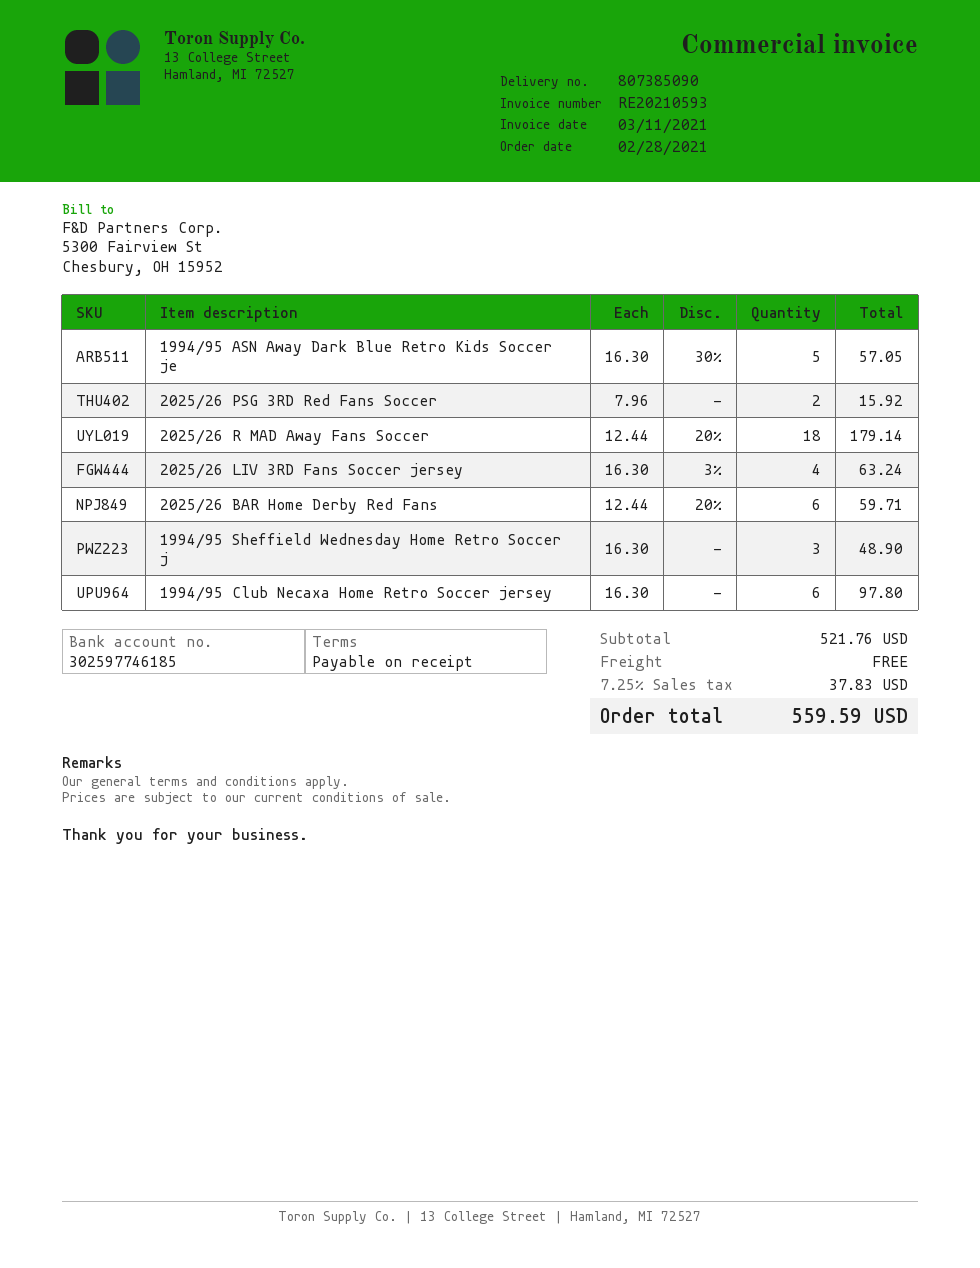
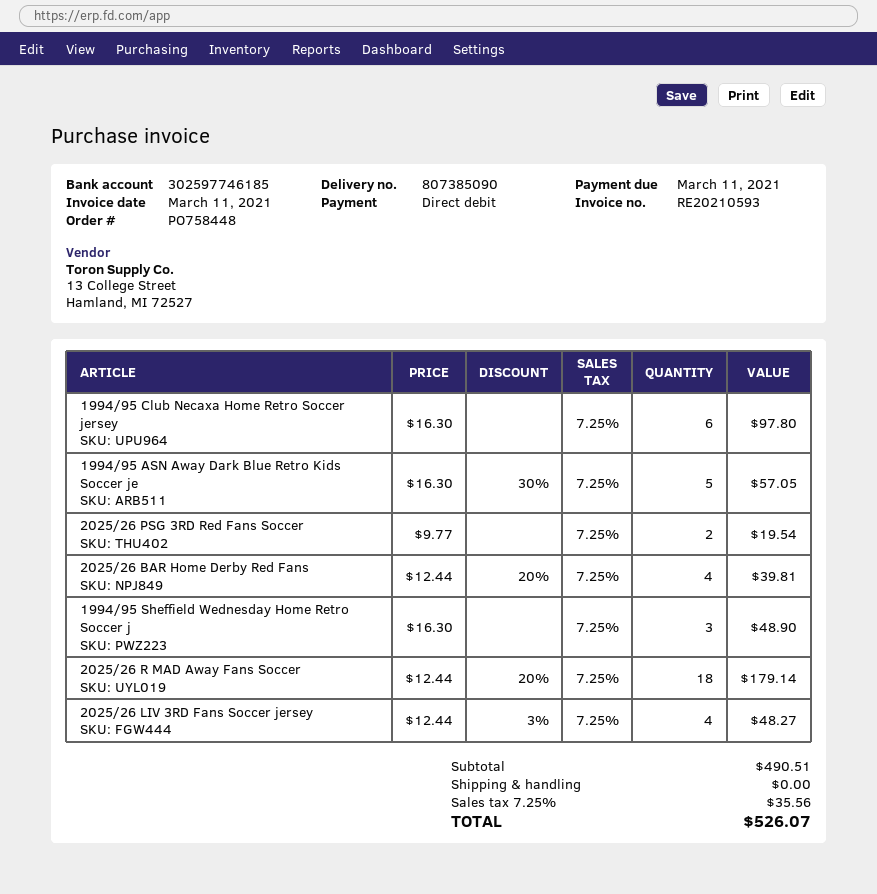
2025/26 PSG 3RD Red Fans Soccer: 2 x 7.96 = 15.92 -> 2 x 9.77 = 19.54
2025/26 LIV 3RD Fans Soccer jersey: 4 x 16.30 - 3% = 63.24 -> 4 x 12.44 - 3% = 48.27
2025/26 BAR Home Derby Red Fans: 6 x 12.44 - 20% = 59.71 -> 4 x 12.44 - 20% = 39.81
subtotal: 521.76 -> 490.51
tax: 7.25% = 37.83 -> 7.25% = 35.56
total: 559.59 -> 526.07

